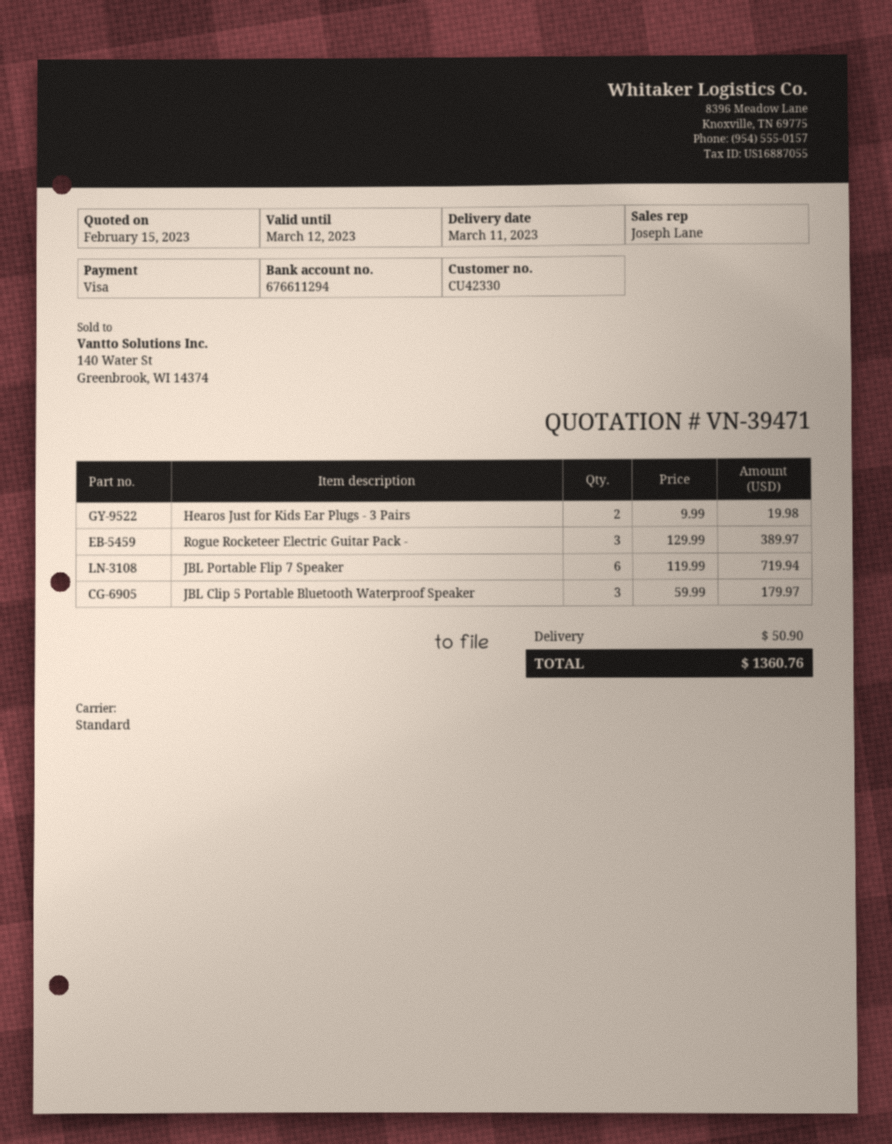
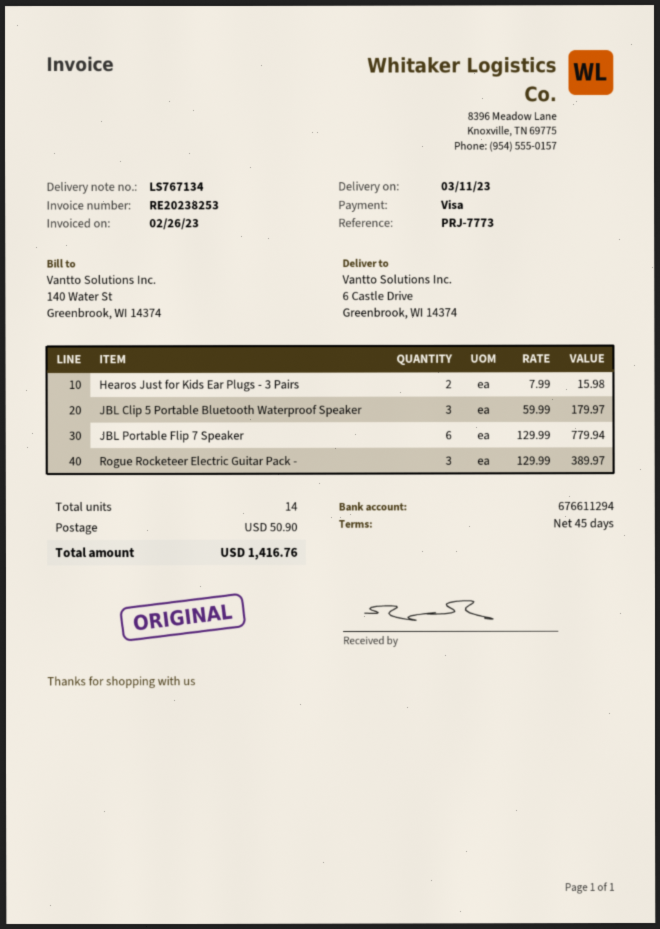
Hearos Just for Kids Ear Plugs - 3 Pairs: 2 x 9.99 = 19.98 -> 2 x 7.99 = 15.98
JBL Portable Flip 7 Speaker: 6 x 119.99 = 719.94 -> 6 x 129.99 = 779.94
total: 1360.76 -> 1416.76

